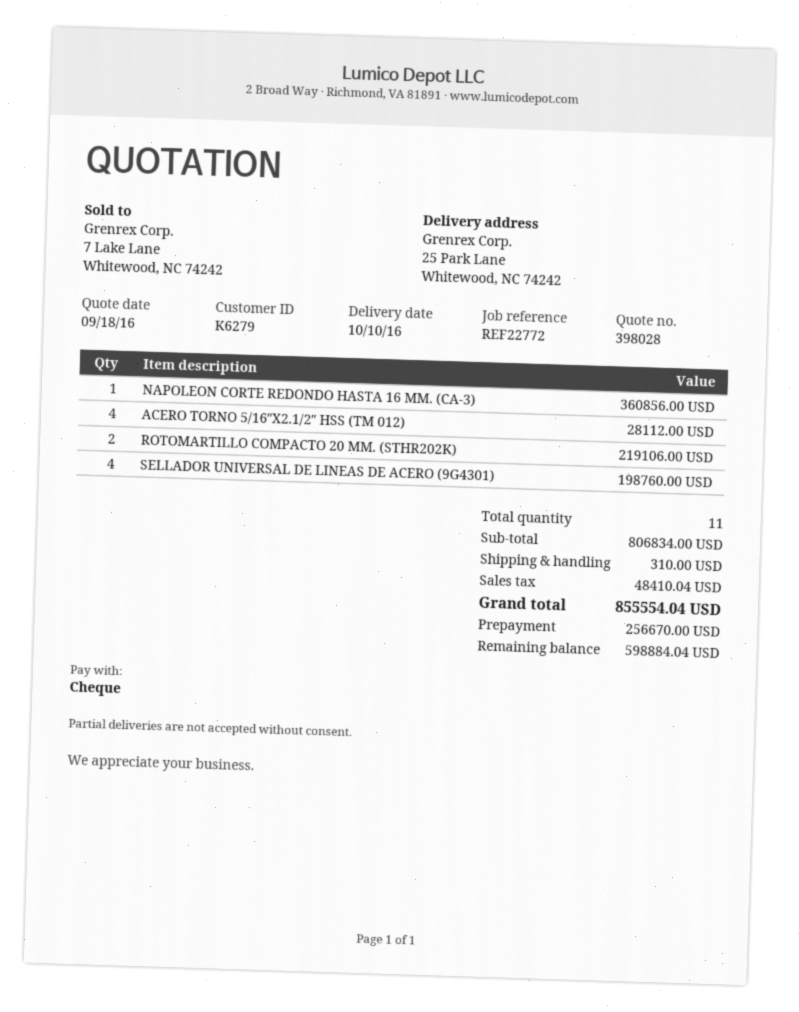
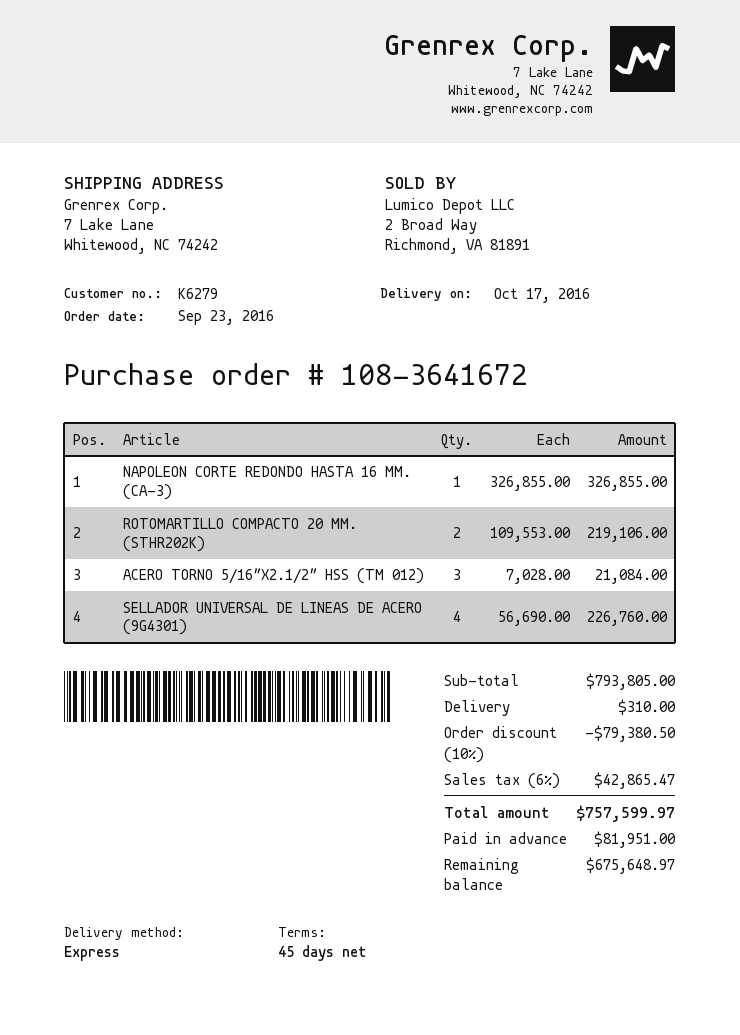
delivery date: 2016-10-10 -> 2016-10-17
ship to: 25 Park Lane, Whitewood, NC 74242 -> 7 Lake Lane, Whitewood, NC 74242
NAPOLEON CORTE REDONDO HASTA 16 MM. (CA-3): 1 for 360856.00 -> 1 for 326855.00
ACERO TORNO 5/16″X2.1/2″ HSS (TM 012): 4 for 28112.00 -> 3 for 21084.00
SELLADOR UNIVERSAL DE LINEAS DE ACERO (9G4301): 4 for 198760.00 -> 4 for 226760.00
subtotal: 806834.00 -> 793805.00
discount: none -> 10% = 79380.50
tax: 48410.04 -> 42865.47
total: 855554.04 -> 757599.97
deposit: 256670.00 -> 81951.00
balance: 598884.04 -> 675648.97

